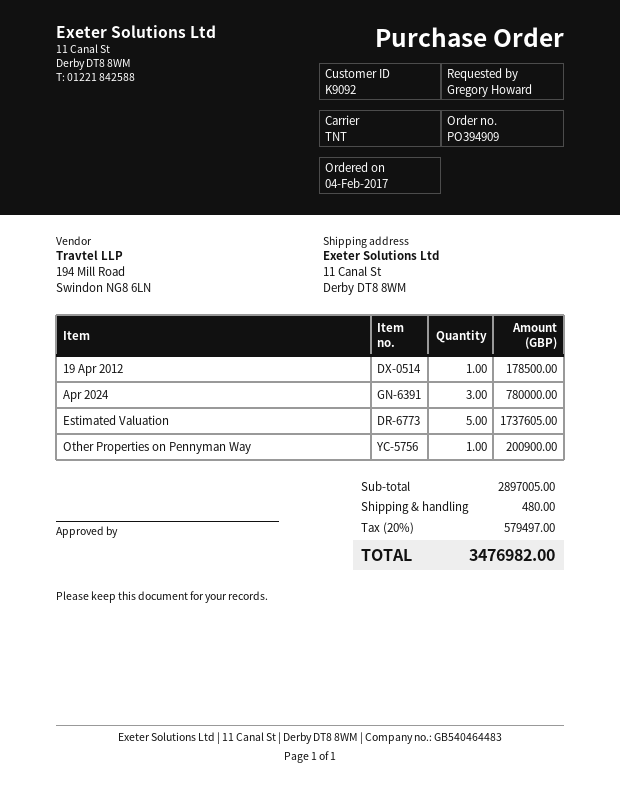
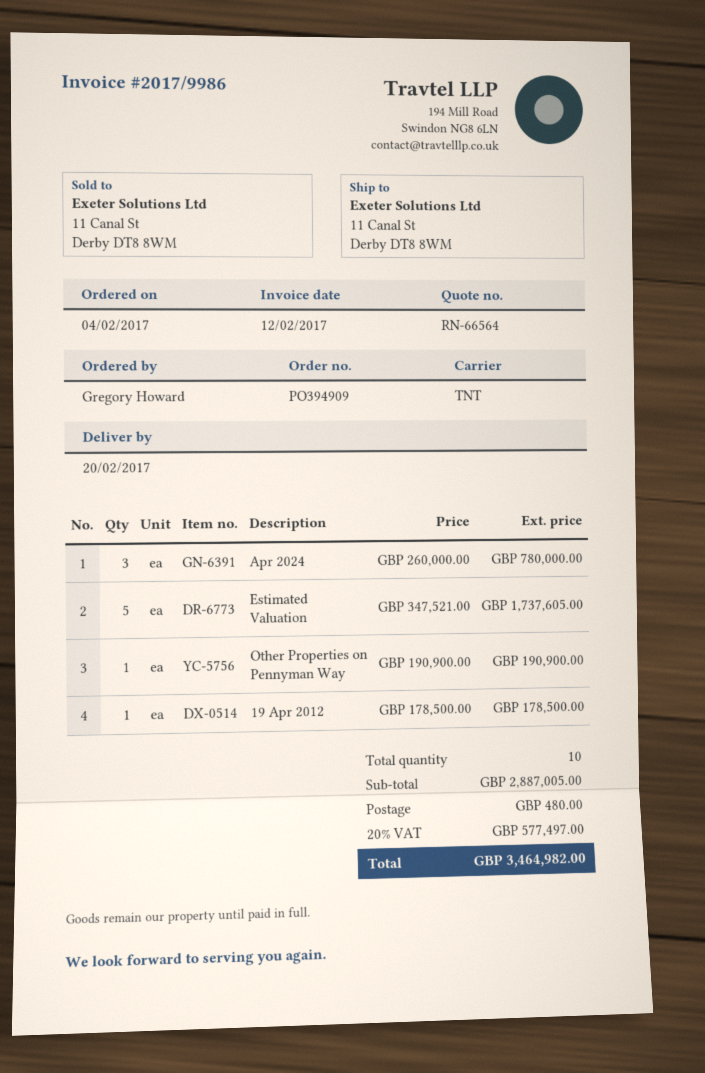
Other Properties on Pennyman Way: 1 for 200900.00 -> 1 for 190900.00
subtotal: 2897005.00 -> 2887005.00
tax: 20% = 579497.00 -> 20% = 577497.00
total: 3476982.00 -> 3464982.00

